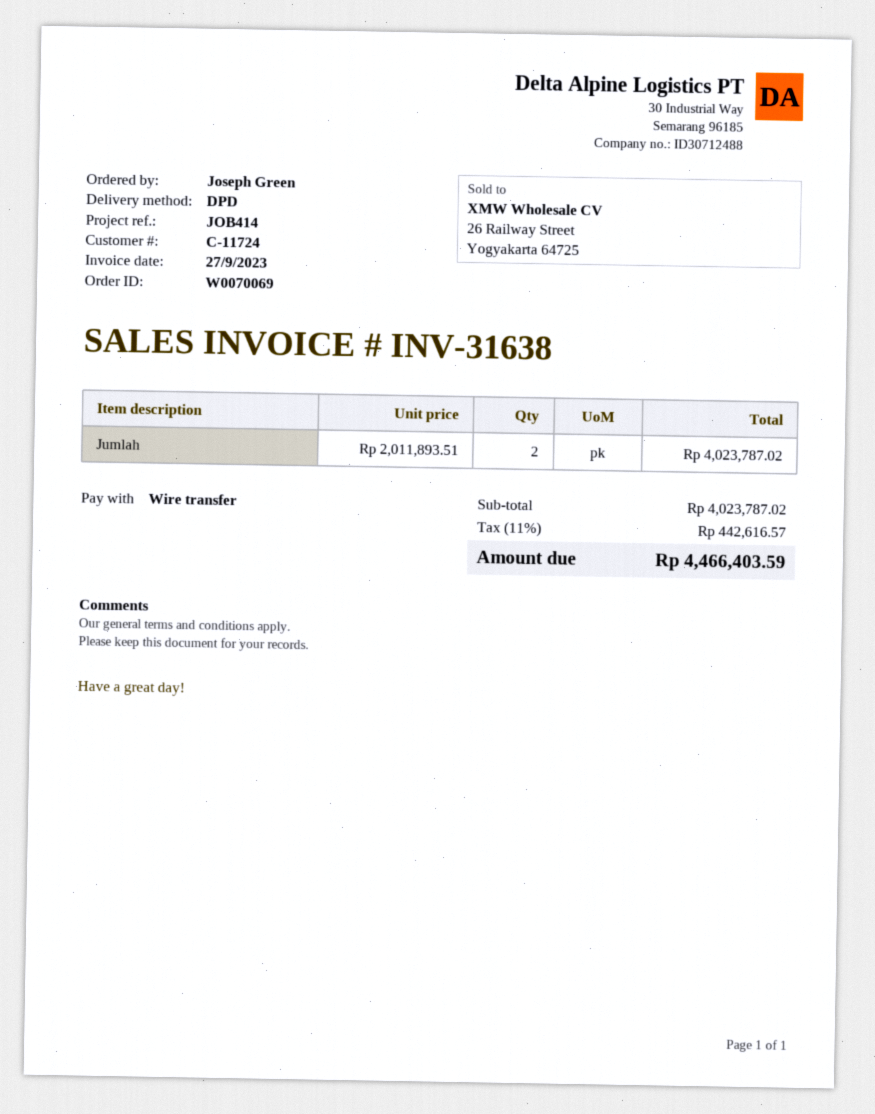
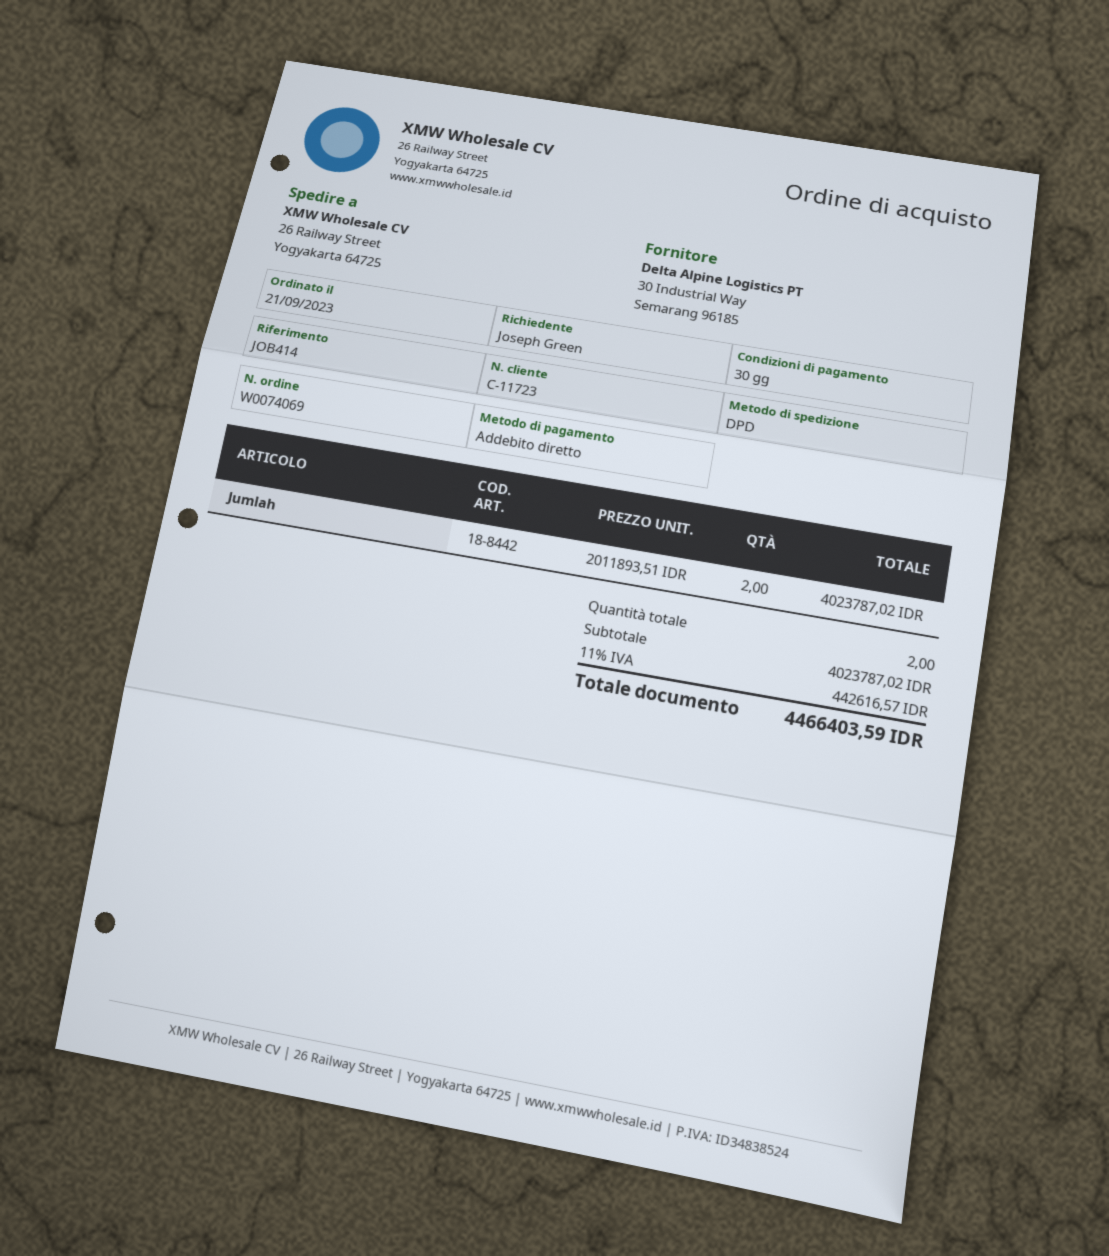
order number: W0070069 -> W0074069
customer number: C-11724 -> C-11723
payment method: bank transfer -> direct debit

